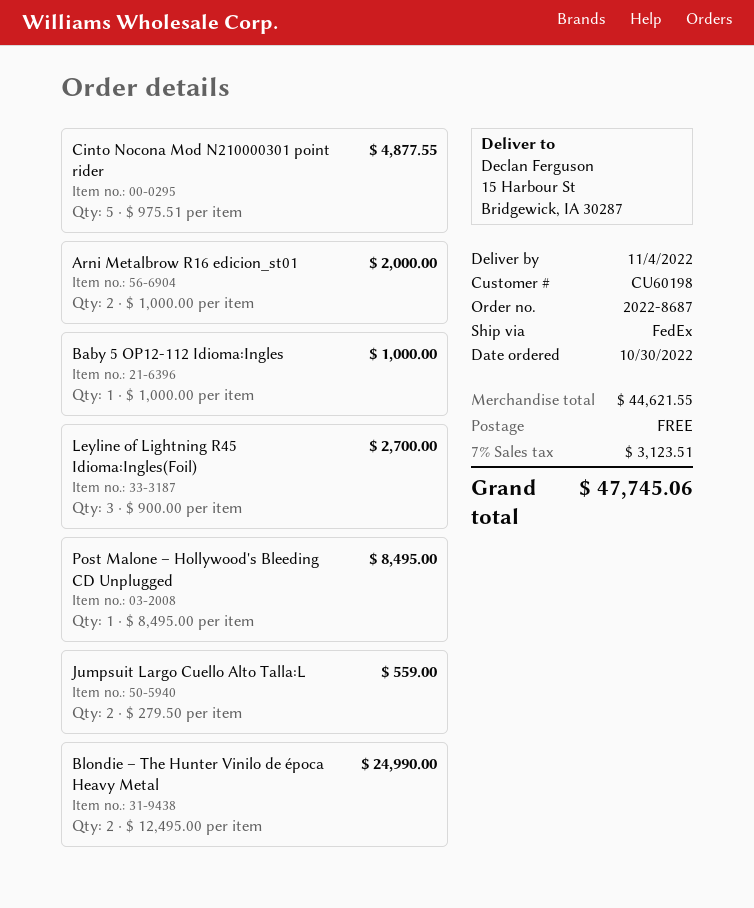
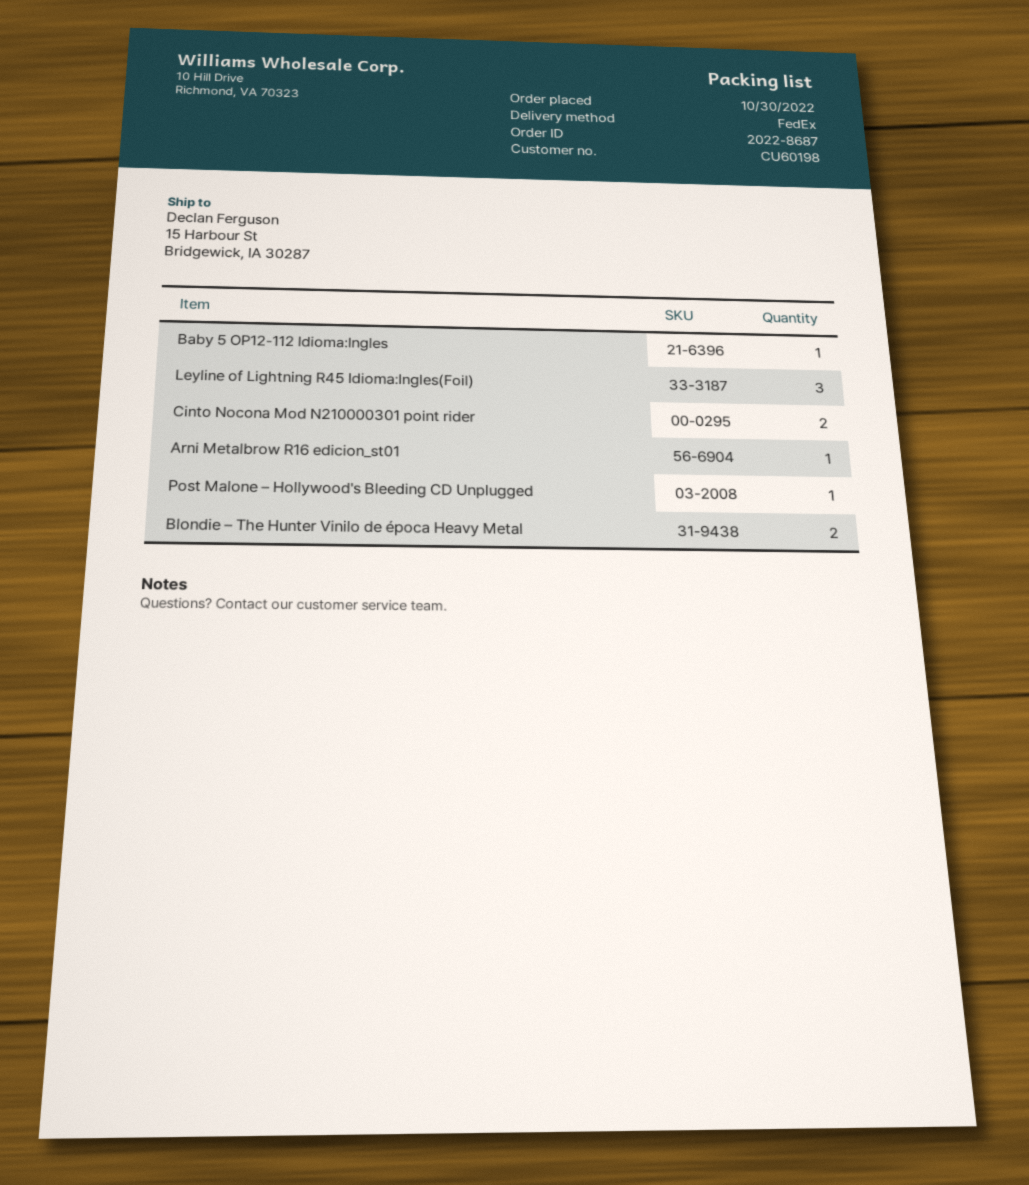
Cinto Nocona Mod N210000301 point rider: 5 -> 2
Arni Metalbrow R16 edicion_st01: 2 -> 1
Jumpsuit Largo Cuello Alto Talla:L: 2 -> none

